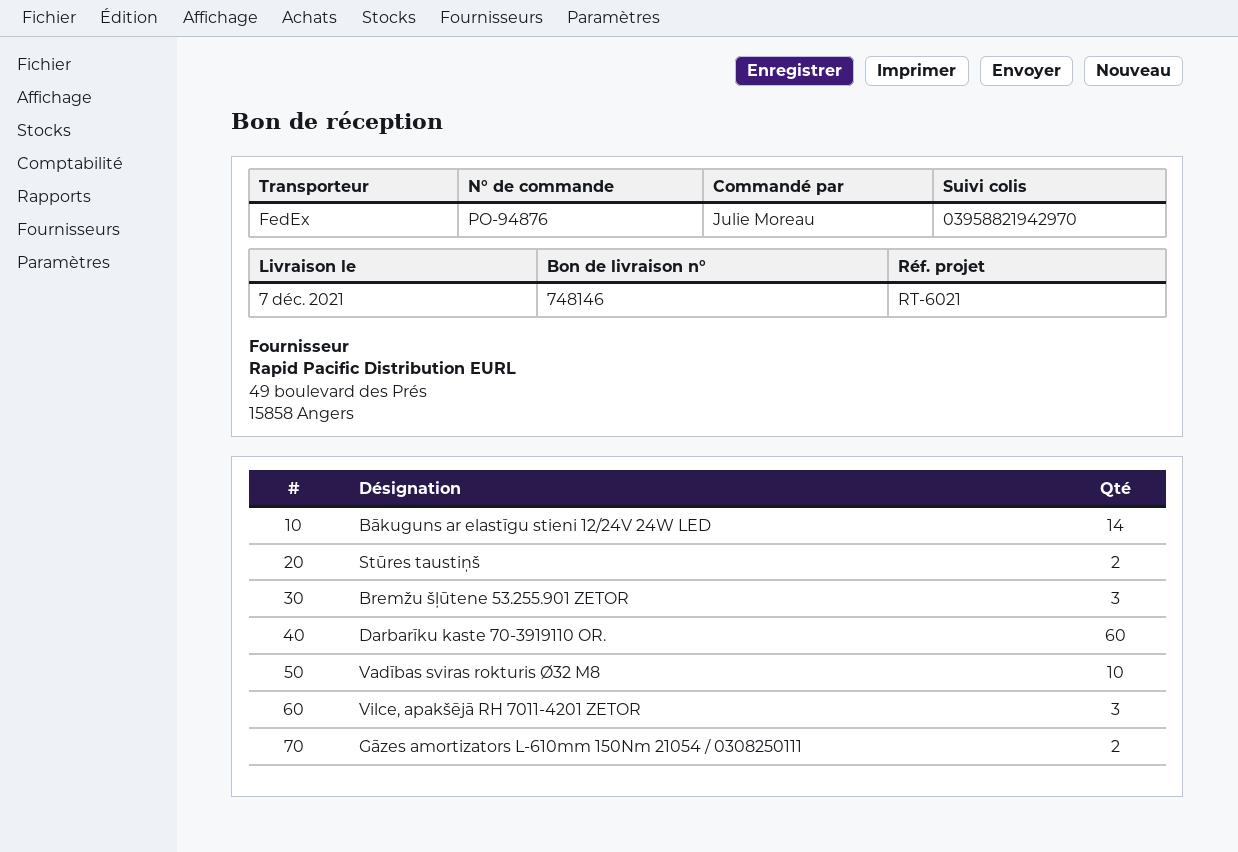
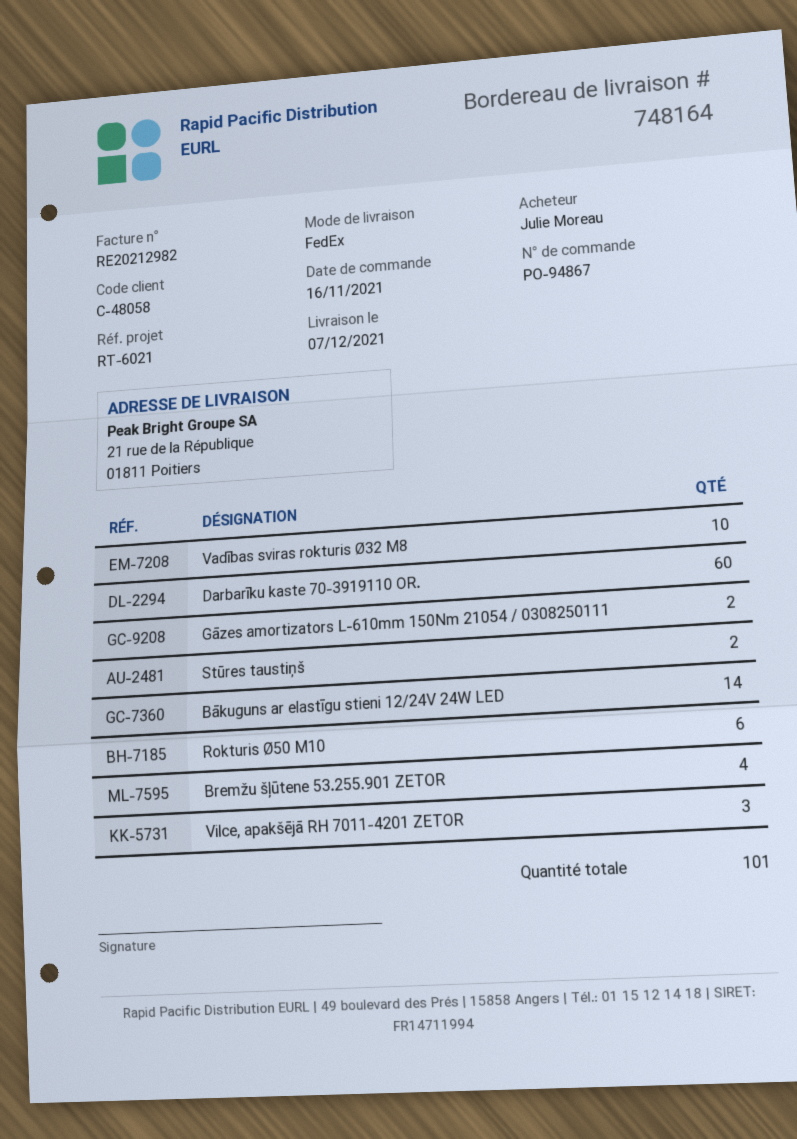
order number: PO-94876 -> PO-94867
delivery note number: 748146 -> 748164
Bremžu šļūtene 53.255.901 ZETOR: 3 -> 4
Rokturis Ø50 M10: none -> 6

